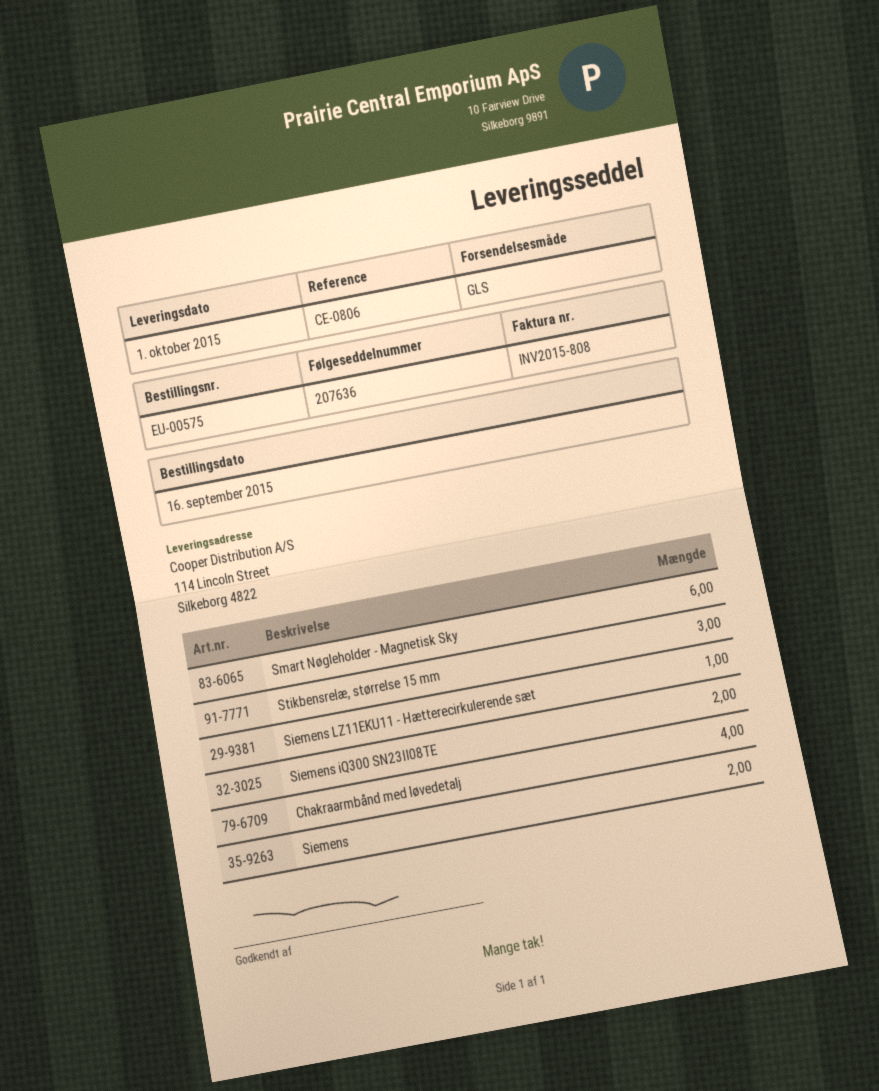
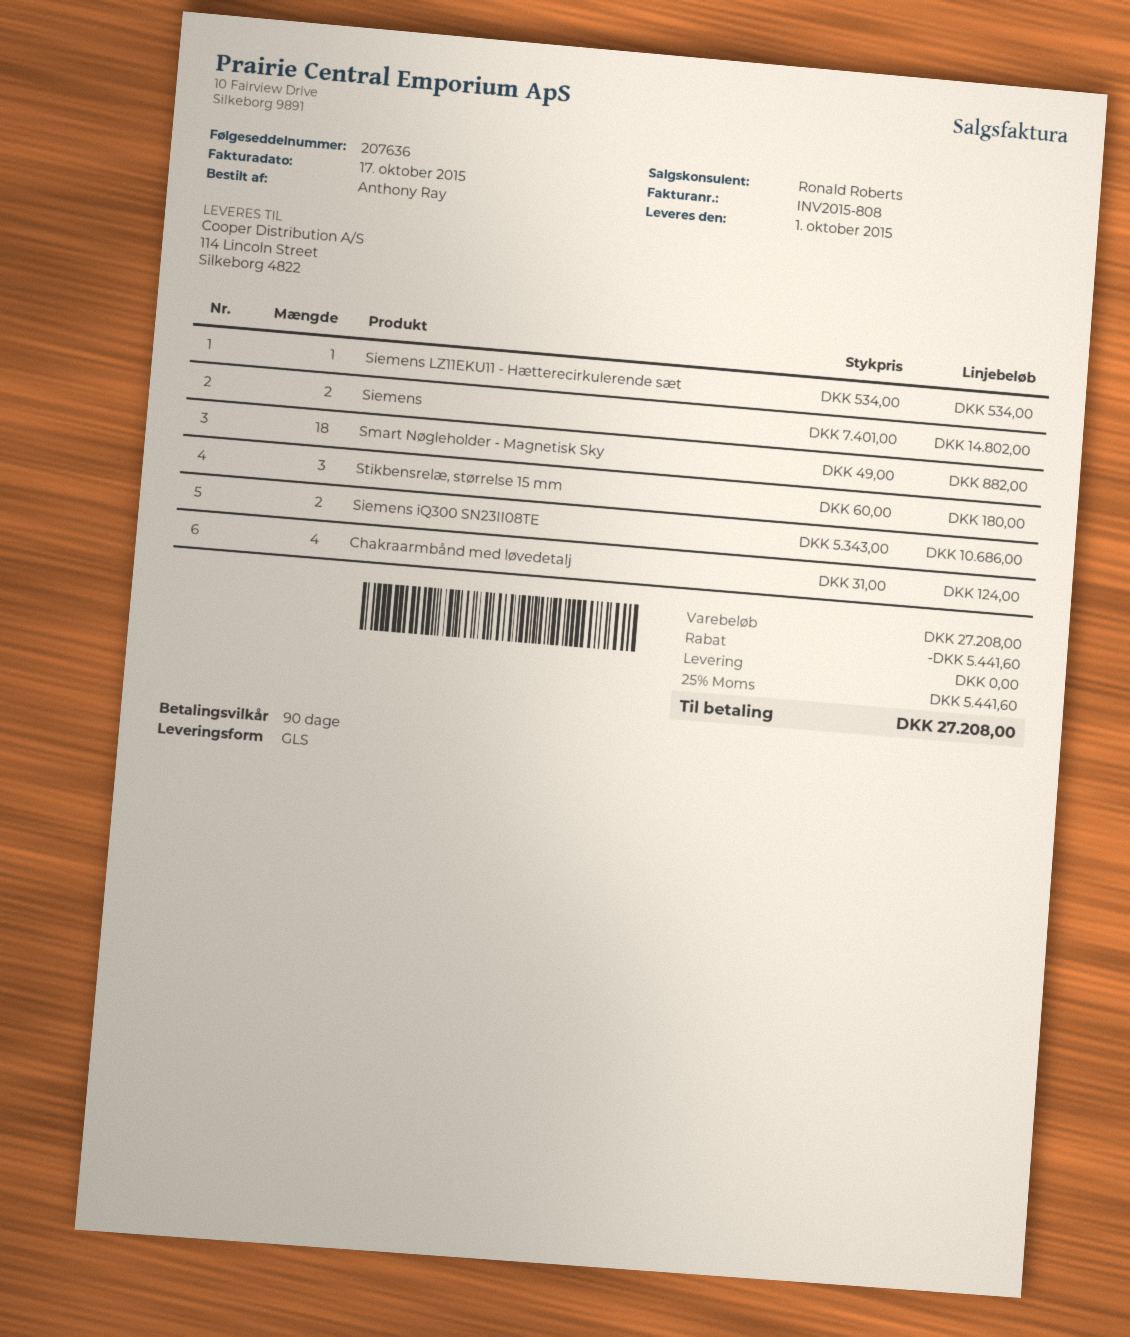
Smart Nøgleholder - Magnetisk Sky: 6 -> 18

